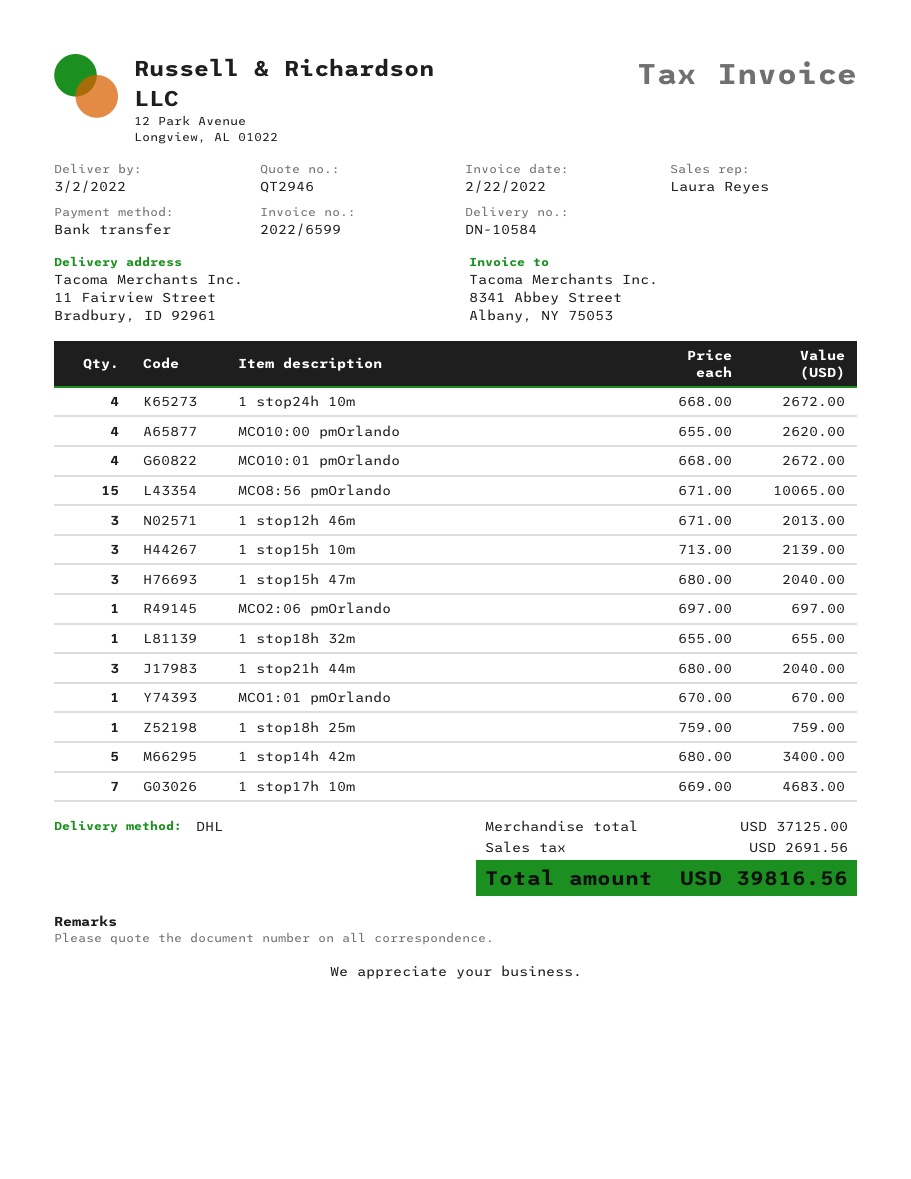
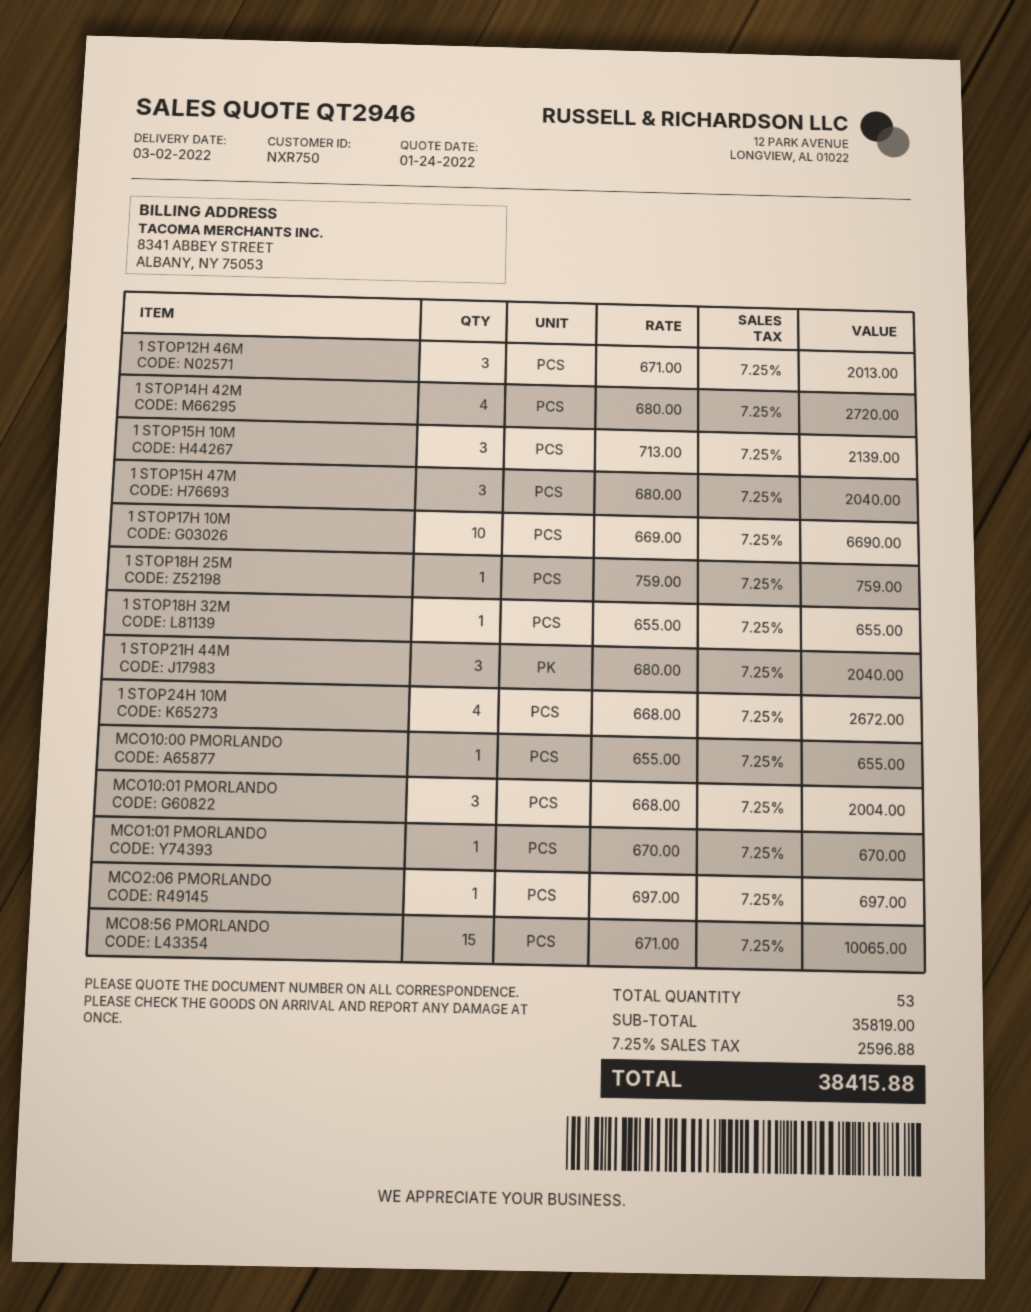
MCO10:00 pmOrlando: 4 x 655.00 = 2620.00 -> 1 x 655.00 = 655.00
MCO10:01 pmOrlando: 4 x 668.00 = 2672.00 -> 3 x 668.00 = 2004.00
1 stop14h 42m: 5 x 680.00 = 3400.00 -> 4 x 680.00 = 2720.00
1 stop17h 10m: 7 x 669.00 = 4683.00 -> 10 x 669.00 = 6690.00
subtotal: 37125.00 -> 35819.00
tax: 2691.56 -> 2596.88
total: 39816.56 -> 38415.88

